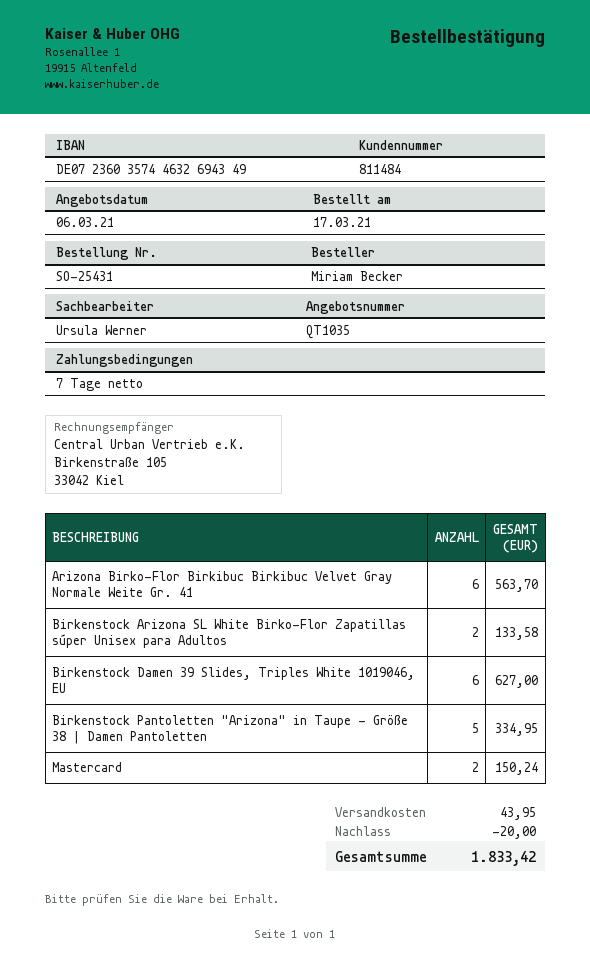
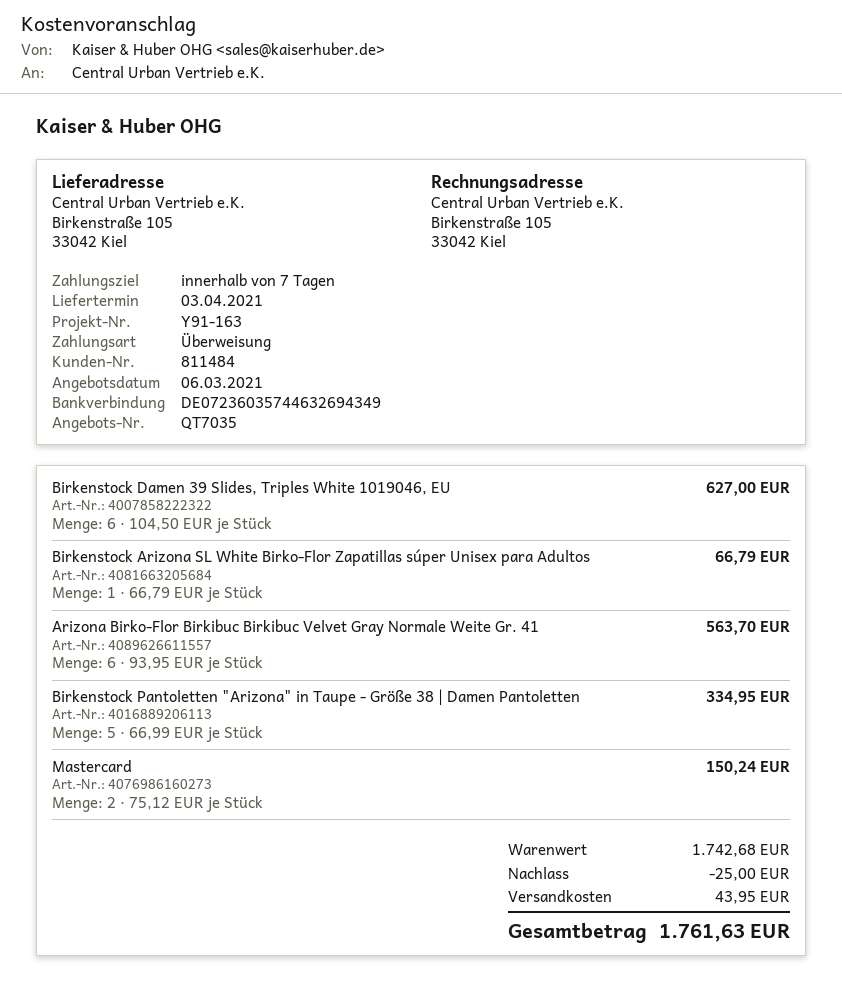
quote number: QT1035 -> QT7035
Birkenstock Arizona SL White Birko-Flor Zapatillas súper Unisex para Adultos: 2 for 133.58 -> 1 for 66.79
discount: 20.00 -> 25.00
total: 1833.42 -> 1761.63

